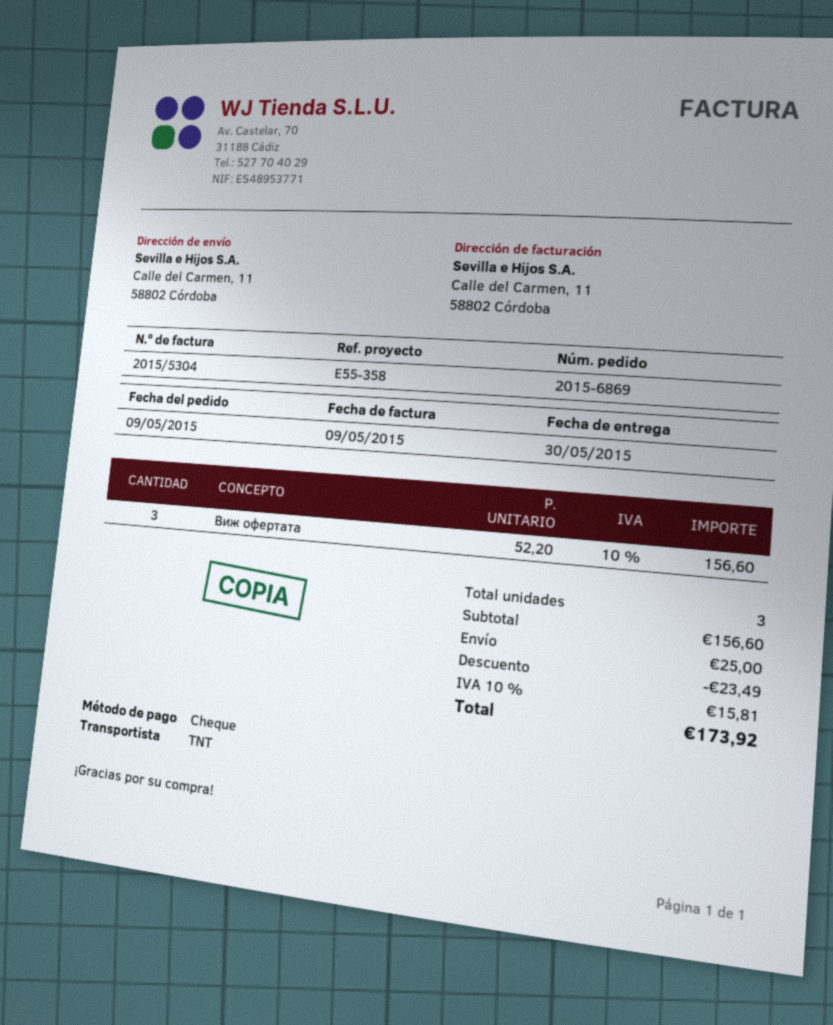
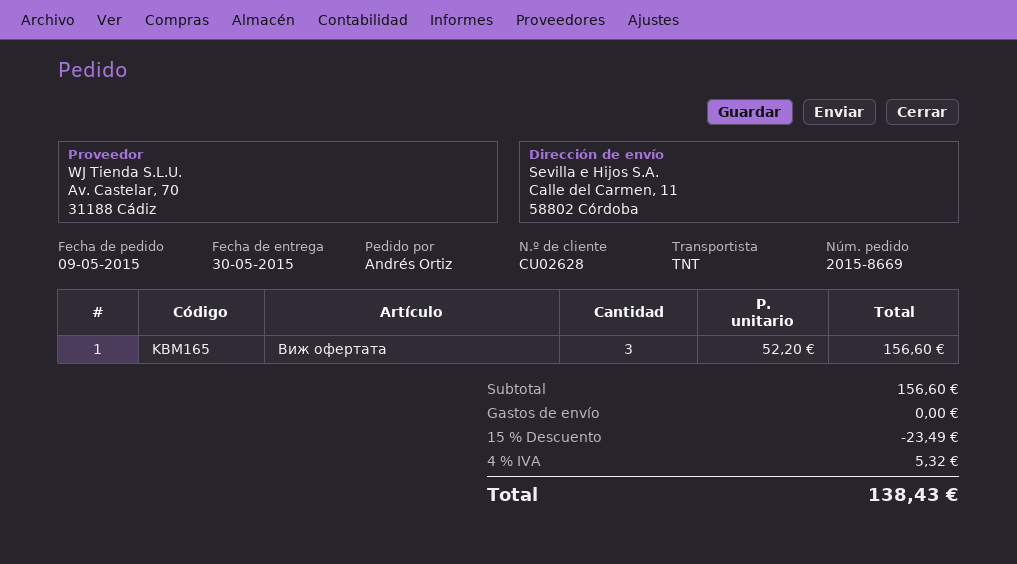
order number: 2015-6869 -> 2015-8669
shipping: 25.00 -> 0.00
tax: 10% = 15.81 -> 4% = 5.32
total: 173.92 -> 138.43

